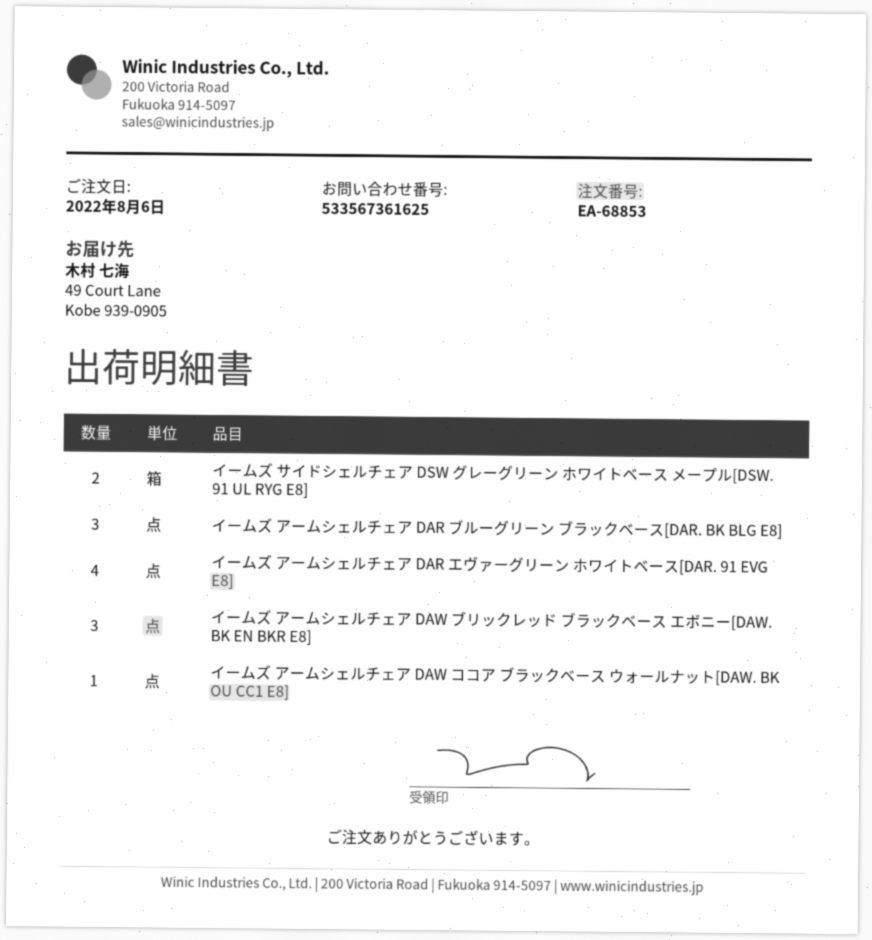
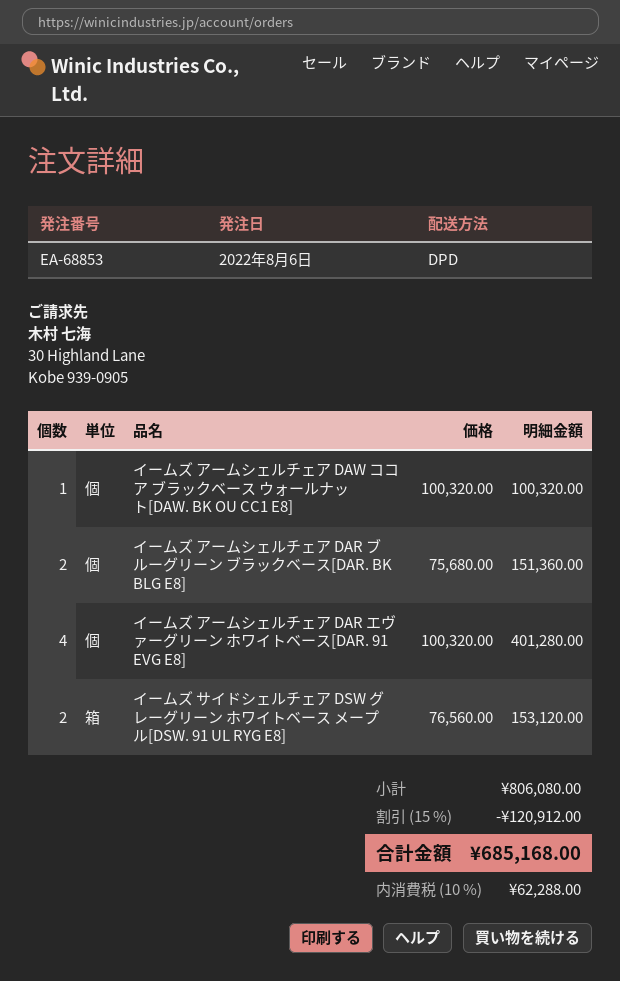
イームズ アームシェルチェア DAR ブルーグリーン ブラックベース[DAR. BK BLG E8]: 3 -> 2
イームズ アームシェルチェア DAW ブリックレッド ブラックベース エボニー[DAW. BK EN BKR E8]: 3 -> none

